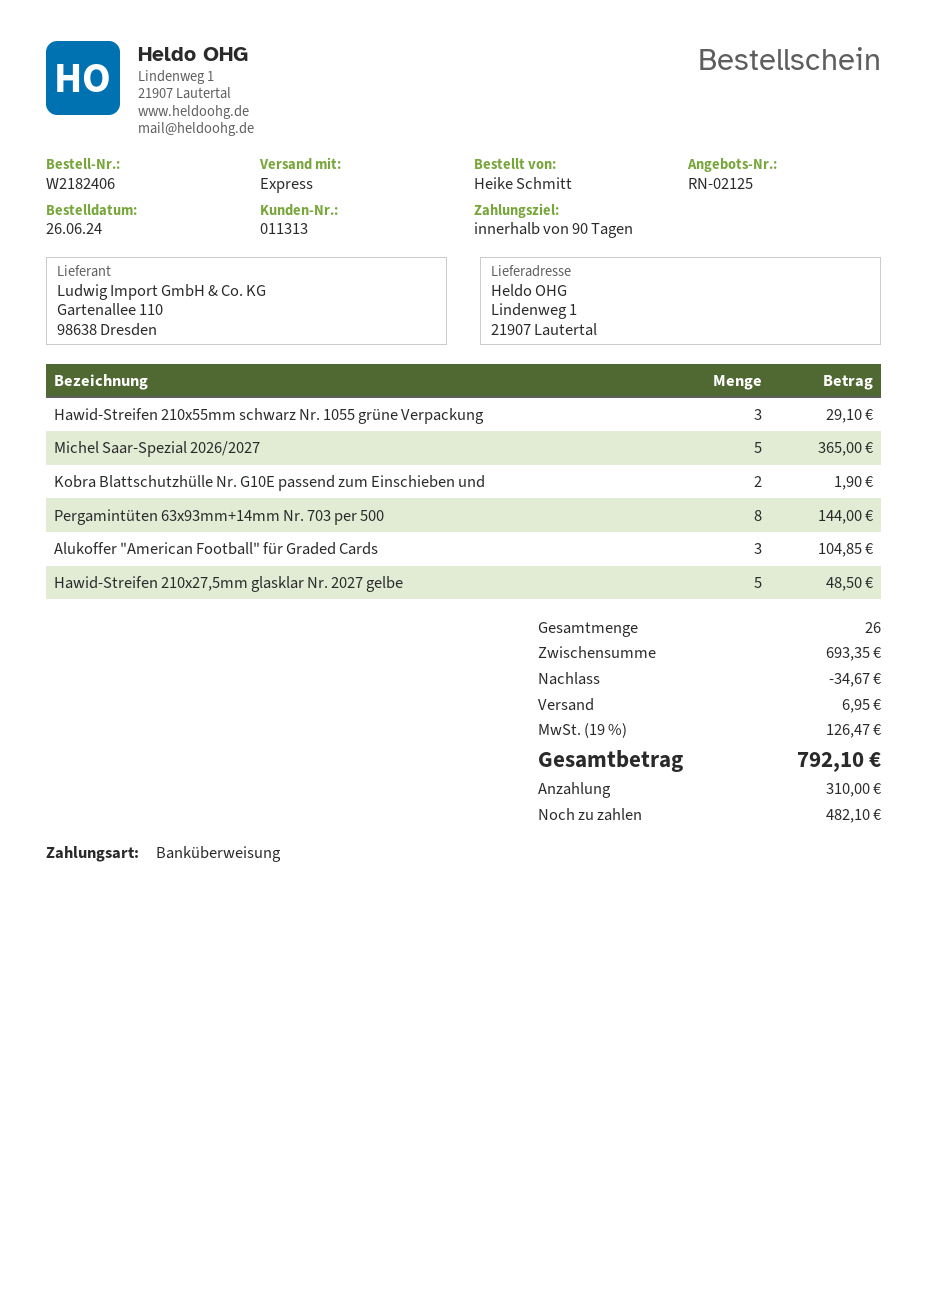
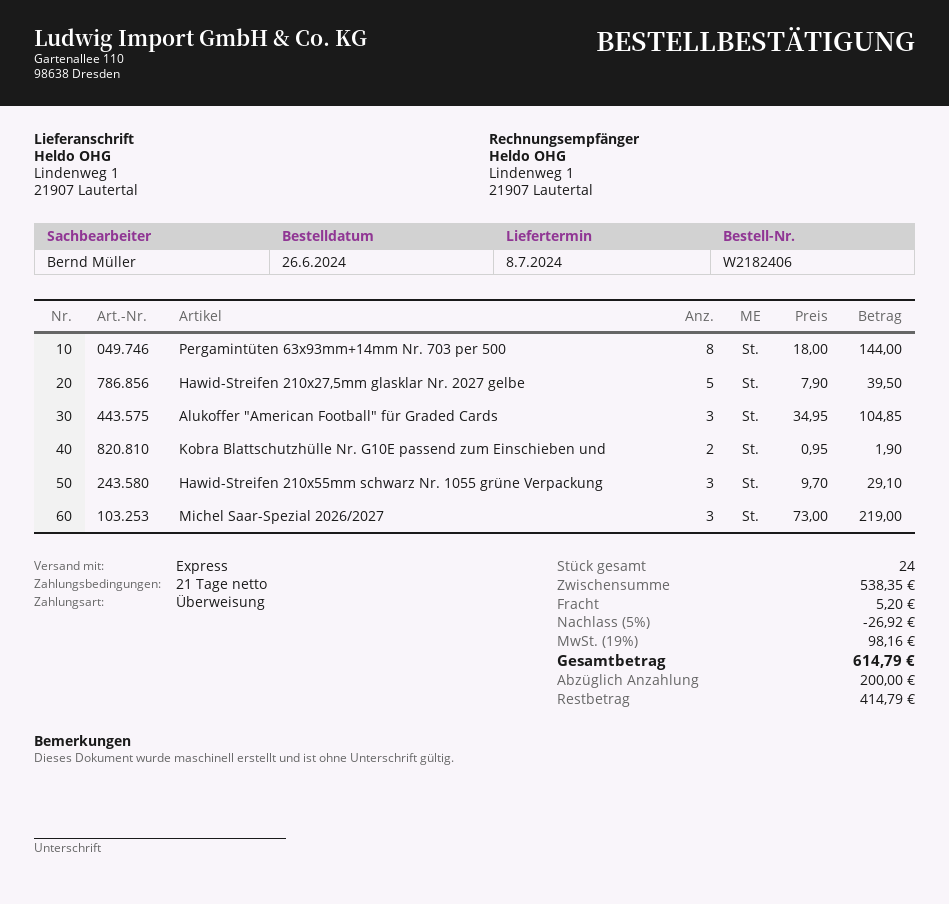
payment terms: 90 days -> 21 days
Michel Saar-Spezial 2026/2027: 5 for 365.00 -> 3 for 219.00
Hawid-Streifen 210x27,5mm glasklar Nr. 2027 gelbe: 5 for 48.50 -> 5 for 39.50
total quantity: 26 -> 24
subtotal: 693.35 -> 538.35
discount: 34.67 -> 26.92
shipping: 6.95 -> 5.20
tax: 19% = 126.47 -> 19% = 98.16
total: 792.10 -> 614.79
deposit: 310.00 -> 200.00
balance: 482.10 -> 414.79

